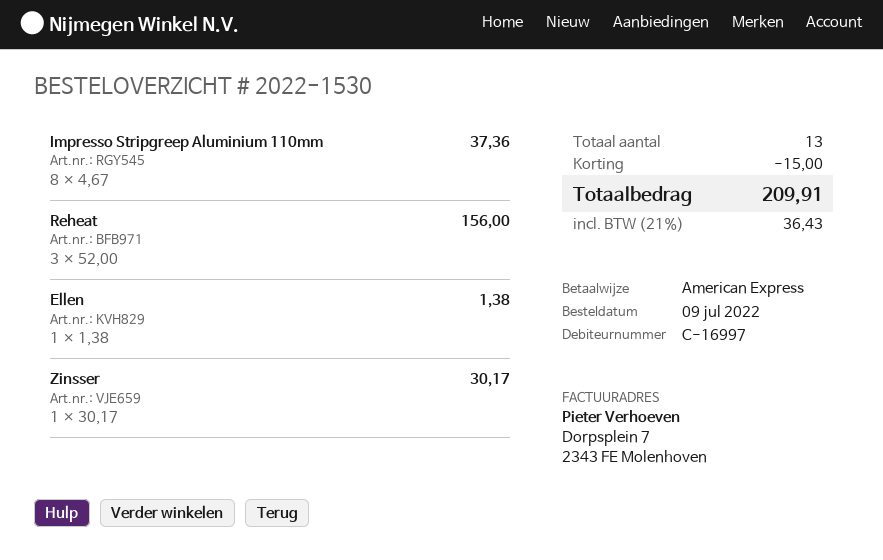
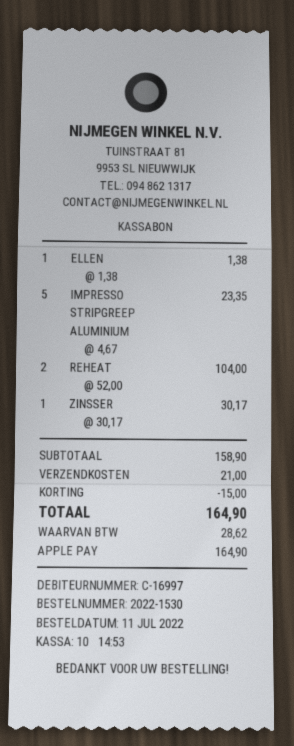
order date: 2022-07-09 -> 2022-07-11
payment method: American Express -> Apple Pay
Impresso Stripgreep Aluminium 110mm: 8 x 4.67 = 37.36 -> 5 x 4.67 = 23.35
Reheat: 3 x 52.00 = 156.00 -> 2 x 52.00 = 104.00
shipping: none -> 21.00
tax: 36.43 -> 28.62
total: 209.91 -> 164.90

